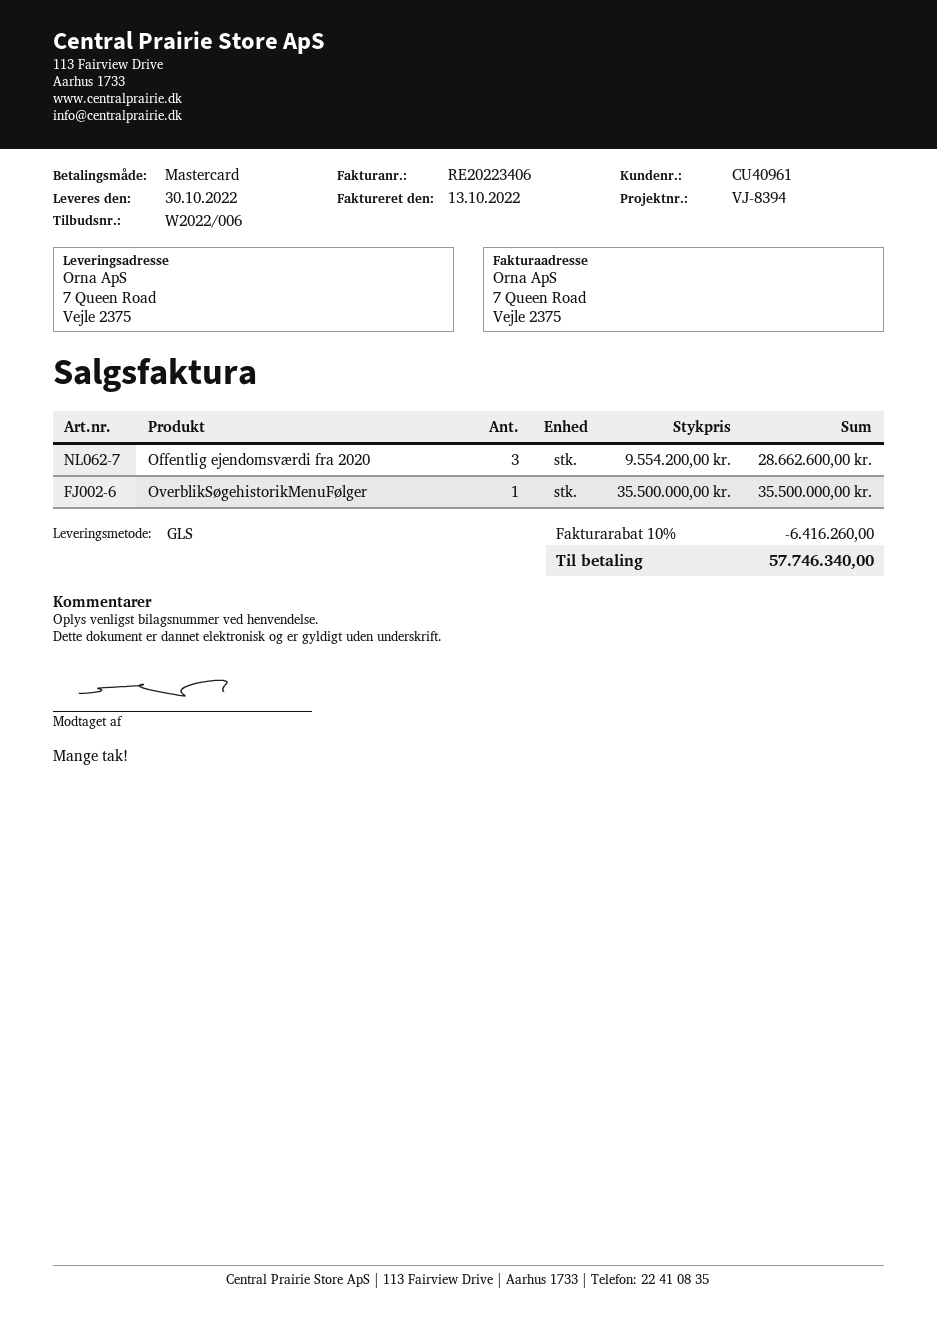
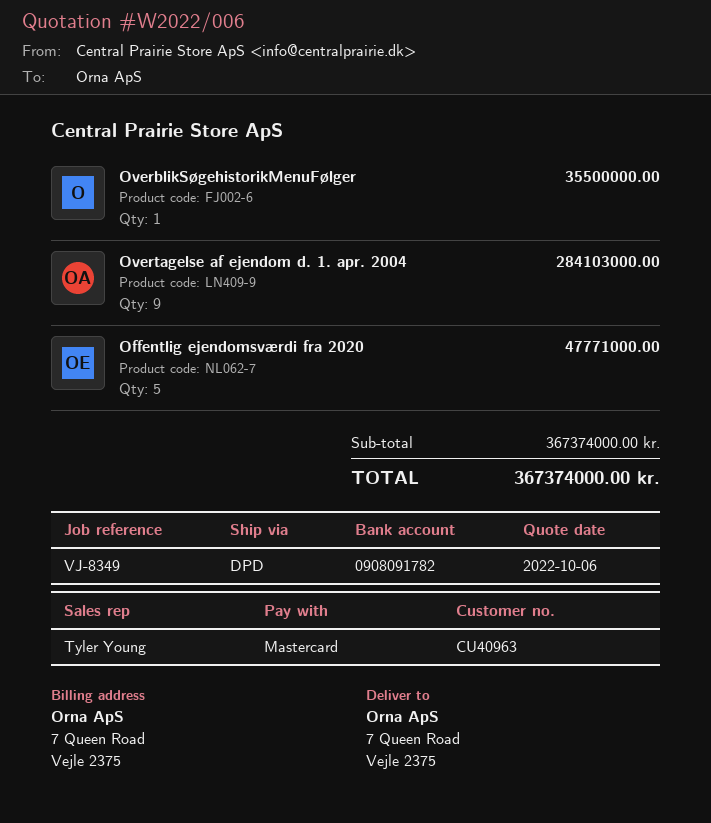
customer number: CU40961 -> CU40963
reference: VJ-8394 -> VJ-8349
shipping method: GLS -> DPD
Offentlig ejendomsværdi fra 2020: 3 for 28662600.00 -> 5 for 47771000.00
Overtagelse af ejendom d. 1. apr. 2004: none -> 9 for 284103000.00
discount: 10% = 6416260.00 -> none
total: 57746340.00 -> 367374000.00

